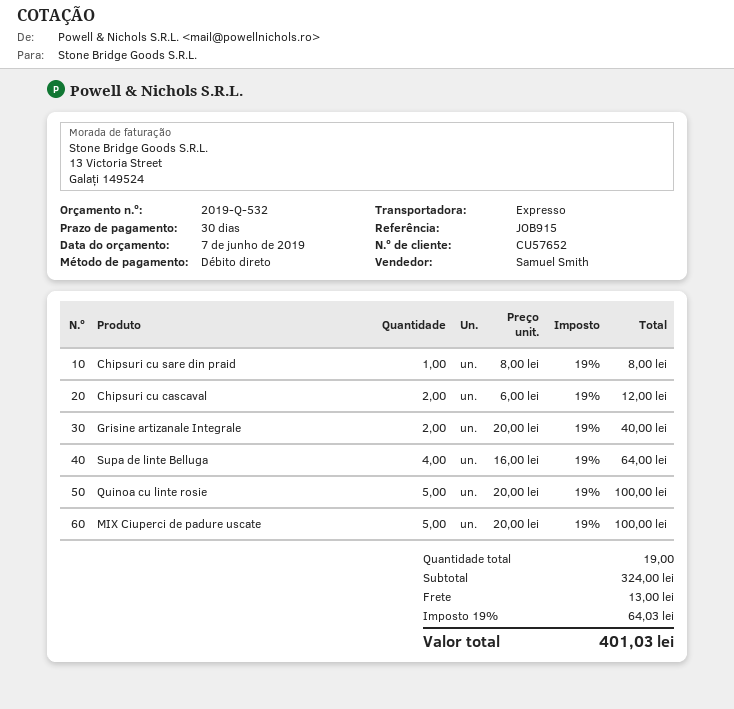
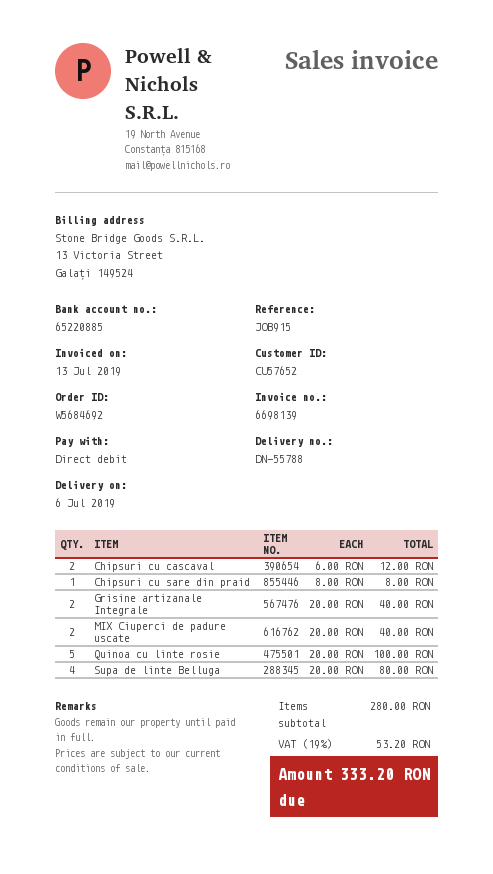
Supa de linte Belluga: 4 x 16.00 = 64.00 -> 4 x 20.00 = 80.00
MIX Ciuperci de padure uscate: 5 x 20.00 = 100.00 -> 2 x 20.00 = 40.00
subtotal: 324.00 -> 280.00
shipping: 13.00 -> none
tax: 19% = 64.03 -> 19% = 53.20
total: 401.03 -> 333.20

